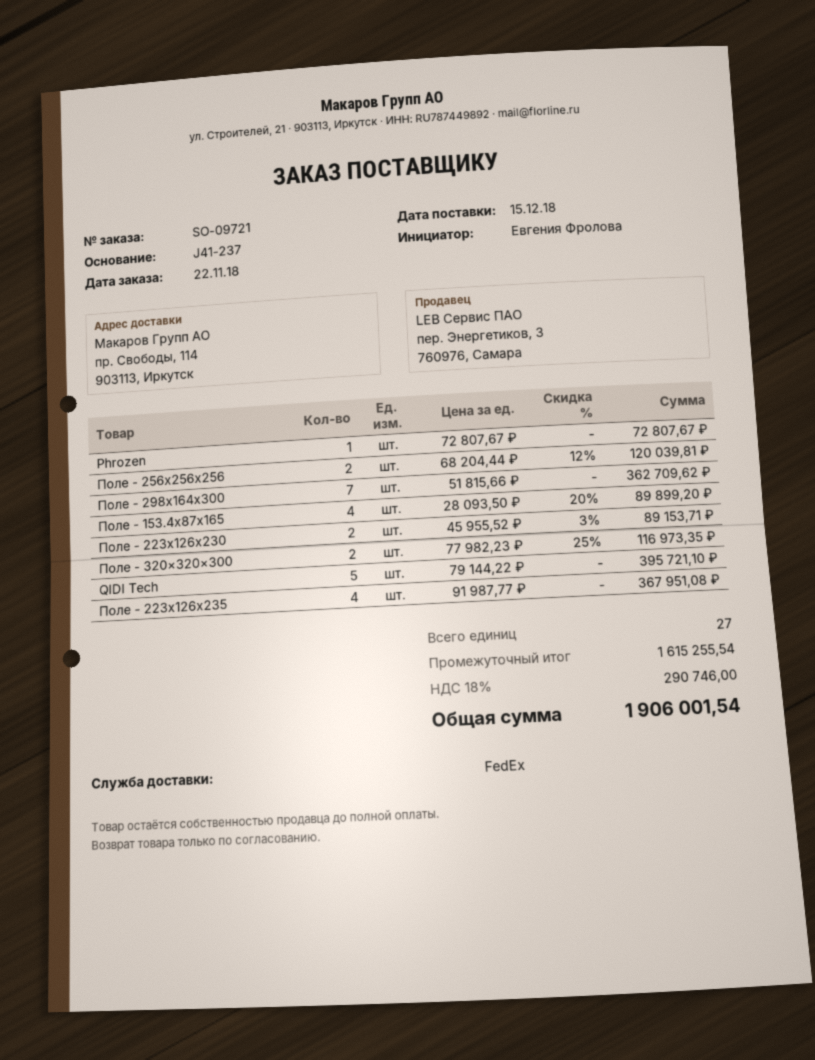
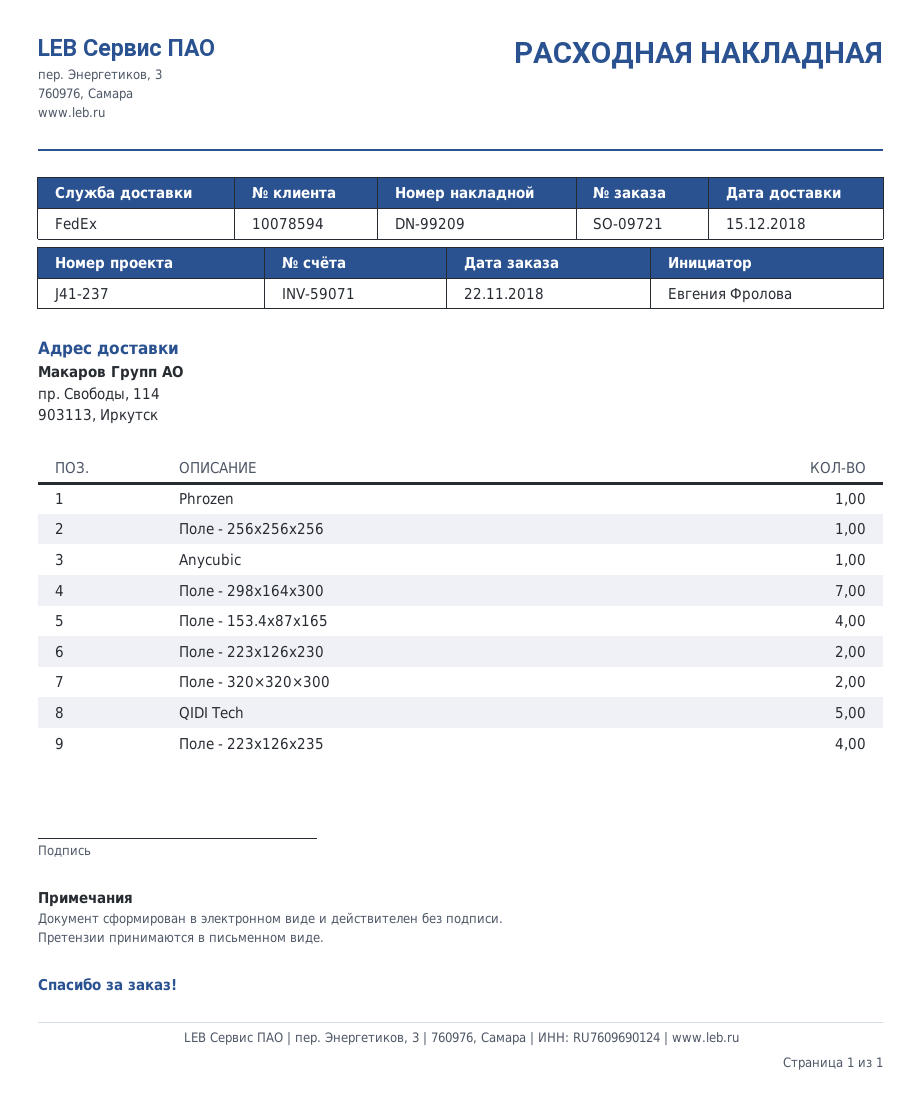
Поле - 256x256x256: 2 -> 1
Anycubic: none -> 1

